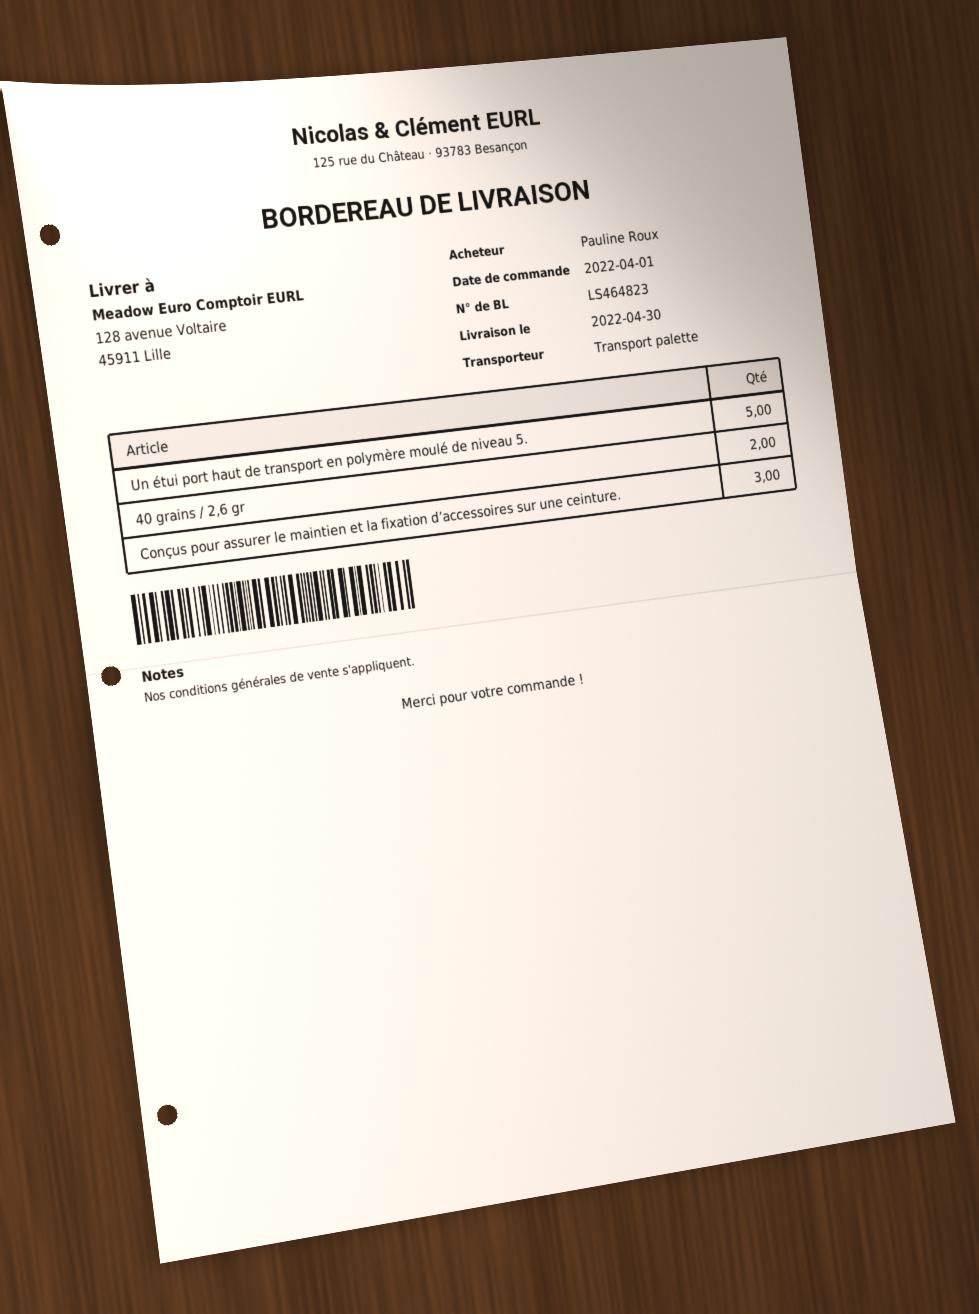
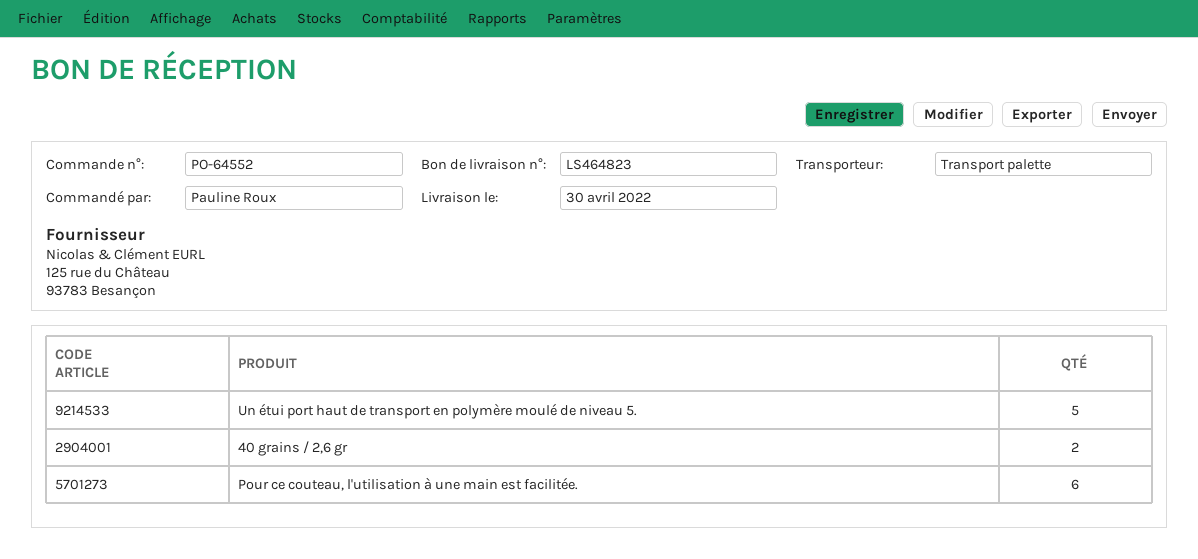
Conçus pour assurer le maintien et la fixation d’accessoires sur une ceinture.: 3 -> none
Pour ce couteau, l'utilisation à une main est facilitée.: none -> 6

